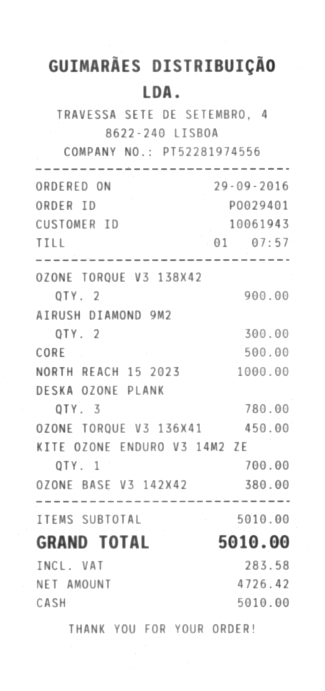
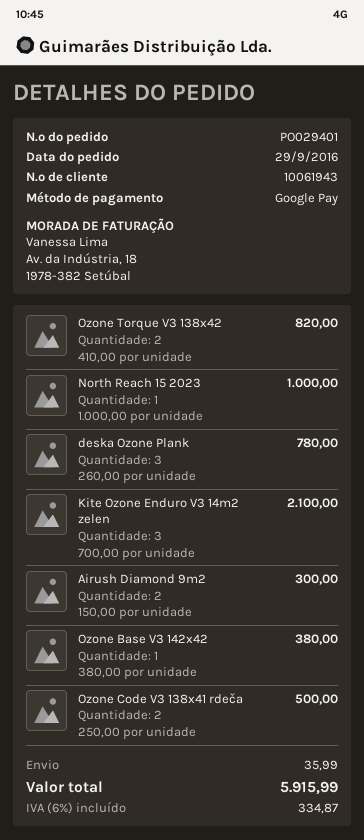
payment method: cash -> Google Pay
OZONE TORQUE V3 138X42: 2 for 900.00 -> 2 for 820.00
CORE: 1 for 500.00 -> none
OZONE TORQUE V3 136X41: 1 for 450.00 -> none
KITE OZONE ENDURO V3 14M2 ZE: 1 for 700.00 -> 3 for 2100.00
Ozone Code V3 138x41 rdeča: none -> 2 for 500.00
shipping: none -> 35.99
tax: 283.58 -> 334.87
total: 5010.00 -> 5915.99

